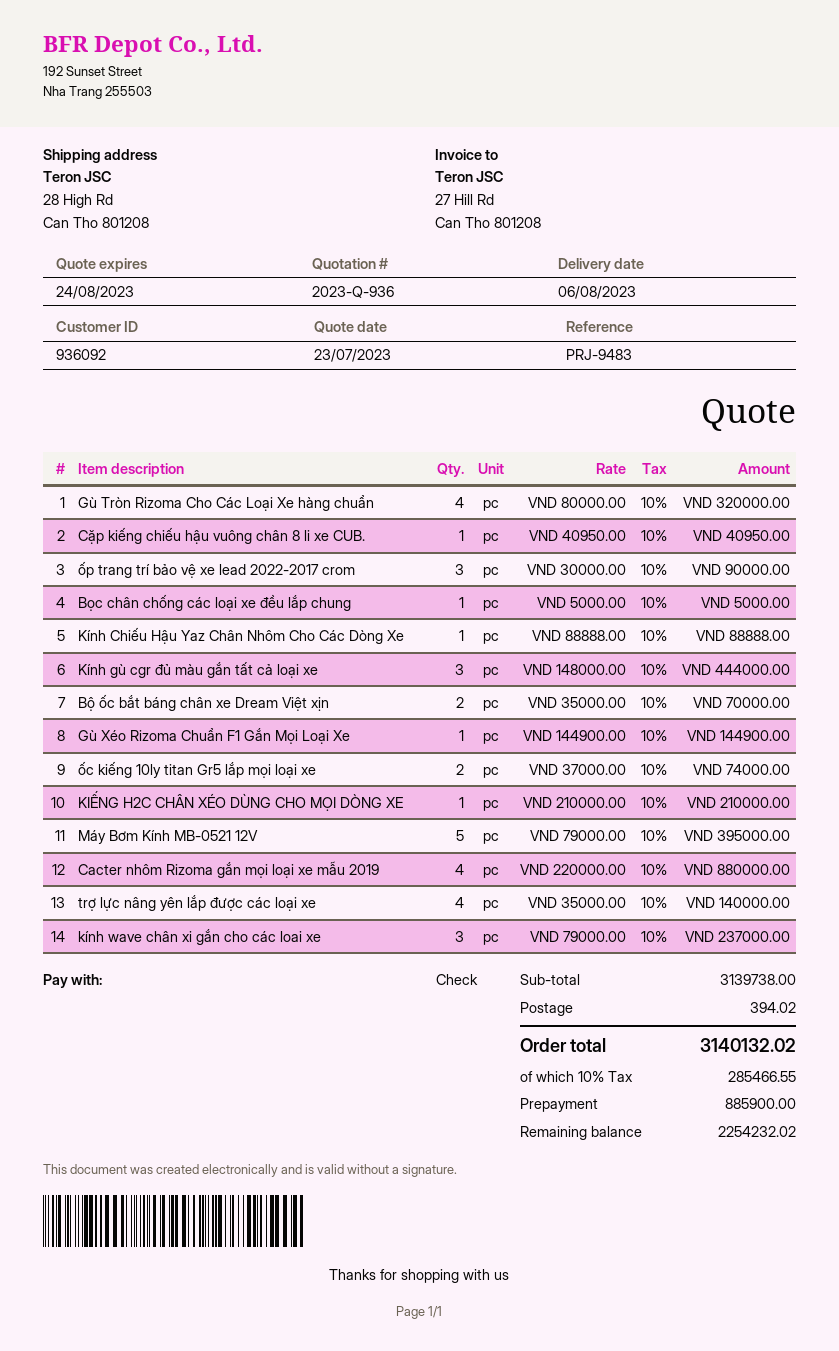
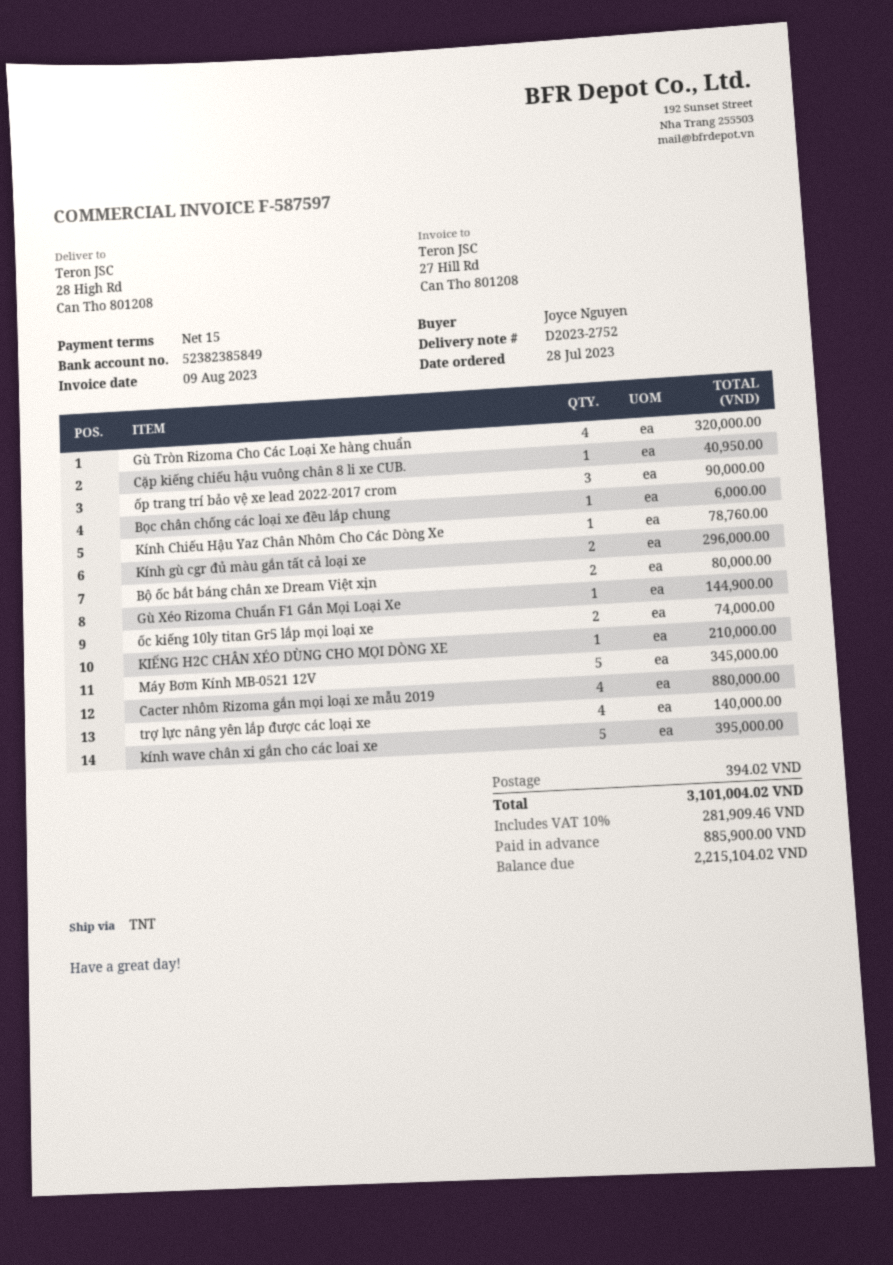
Bọc chân chống các loại xe đều lắp chung: 1 for 5000.00 -> 1 for 6000.00
Kính Chiếu Hậu Yaz Chân Nhôm Cho Các Dòng Xe: 1 for 88888.00 -> 1 for 78760.00
Kính gù cgr đủ màu gắn tất cả loại xe: 3 for 444000.00 -> 2 for 296000.00
Bộ ốc bắt báng chân xe Dream Việt xịn: 2 for 70000.00 -> 2 for 80000.00
Máy Bơm Kính MB-0521 12V: 5 for 395000.00 -> 5 for 345000.00
kính wave chân xi gắn cho các loai xe: 3 for 237000.00 -> 5 for 395000.00
tax: 10% = 285466.55 -> 10% = 281909.46
total: 3140132.02 -> 3101004.02
balance: 2254232.02 -> 2215104.02

